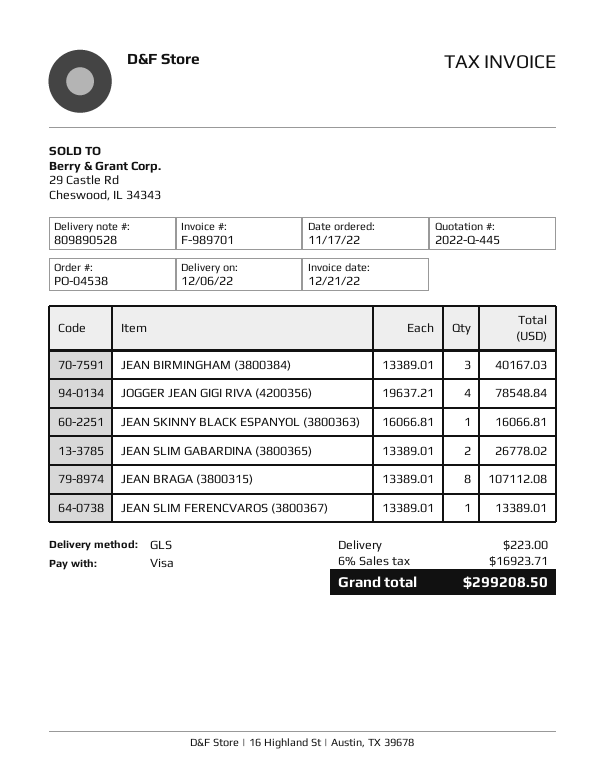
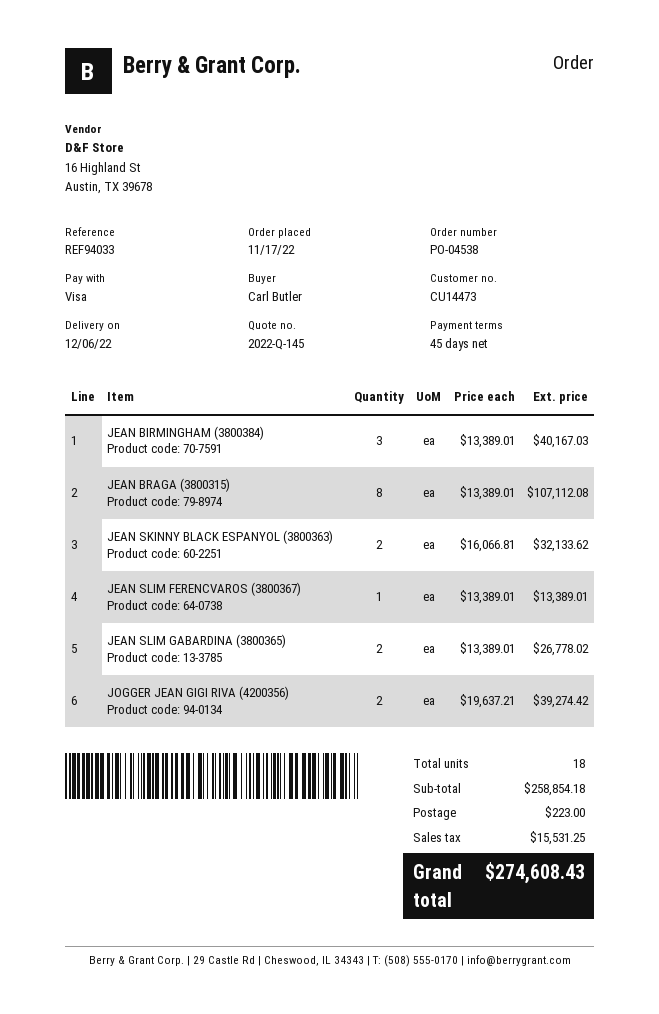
quote number: 2022-Q-445 -> 2022-Q-145
JOGGER JEAN GIGI RIVA (4200356): 4 x 19637.21 = 78548.84 -> 2 x 19637.21 = 39274.42
JEAN SKINNY BLACK ESPANYOL (3800363): 1 x 16066.81 = 16066.81 -> 2 x 16066.81 = 32133.62
tax: 16923.71 -> 15531.25
total: 299208.50 -> 274608.43

